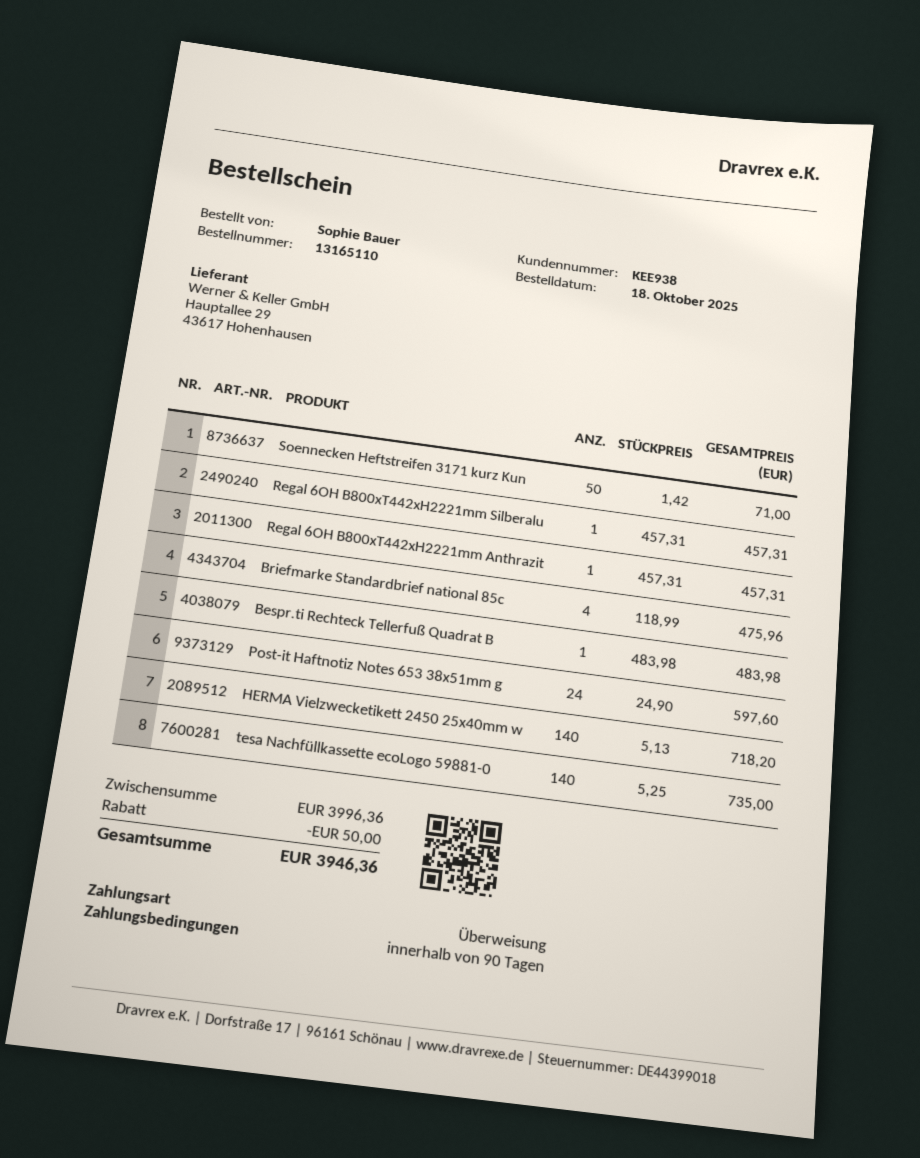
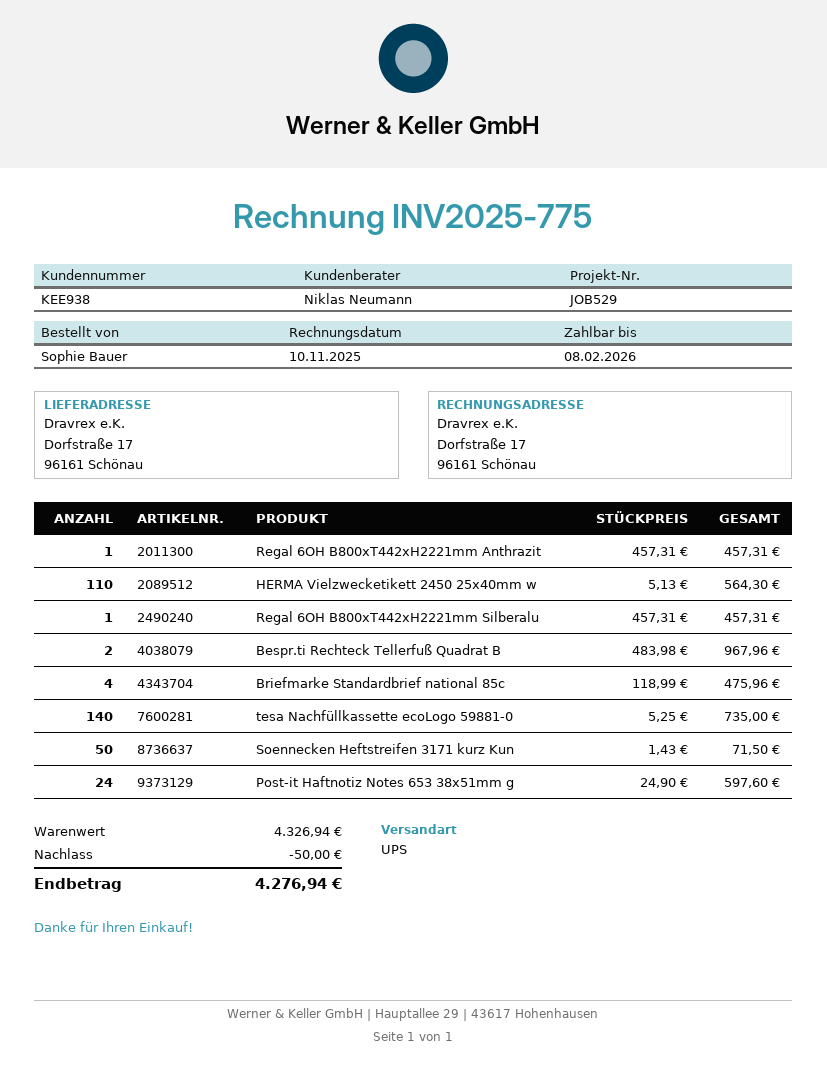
Soennecken Heftstreifen 3171 kurz Kun: 50 x 1.42 = 71.00 -> 50 x 1.43 = 71.50
Bespr.ti Rechteck Tellerfuß Quadrat B: 1 x 483.98 = 483.98 -> 2 x 483.98 = 967.96
HERMA Vielzwecketikett 2450 25x40mm w: 140 x 5.13 = 718.20 -> 110 x 5.13 = 564.30
subtotal: 3996.36 -> 4326.94
total: 3946.36 -> 4276.94

